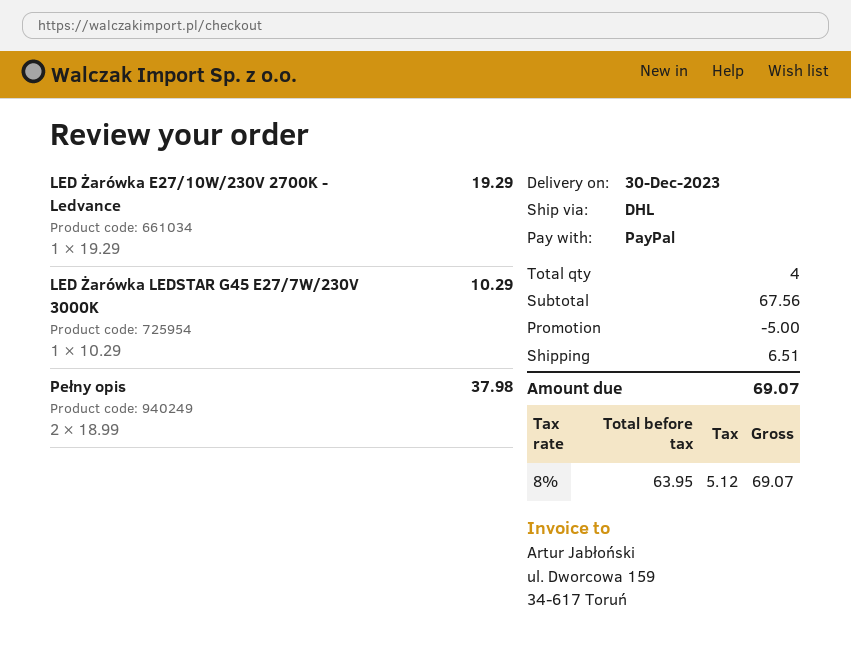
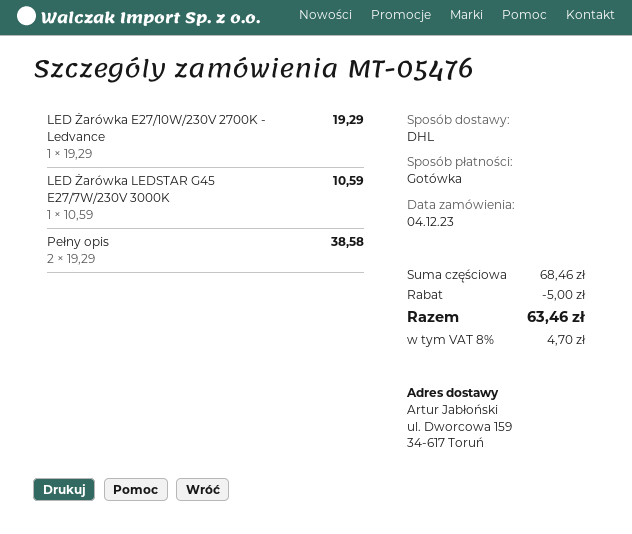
payment method: PayPal -> cash
LED Żarówka LEDSTAR G45 E27/7W/230V 3000K: 1 x 10.29 = 10.29 -> 1 x 10.59 = 10.59
Pełny opis: 2 x 18.99 = 37.98 -> 2 x 19.29 = 38.58
subtotal: 67.56 -> 68.46
shipping: 6.51 -> none
tax: 8% = 5.12 -> 8% = 4.70
total: 69.07 -> 63.46

